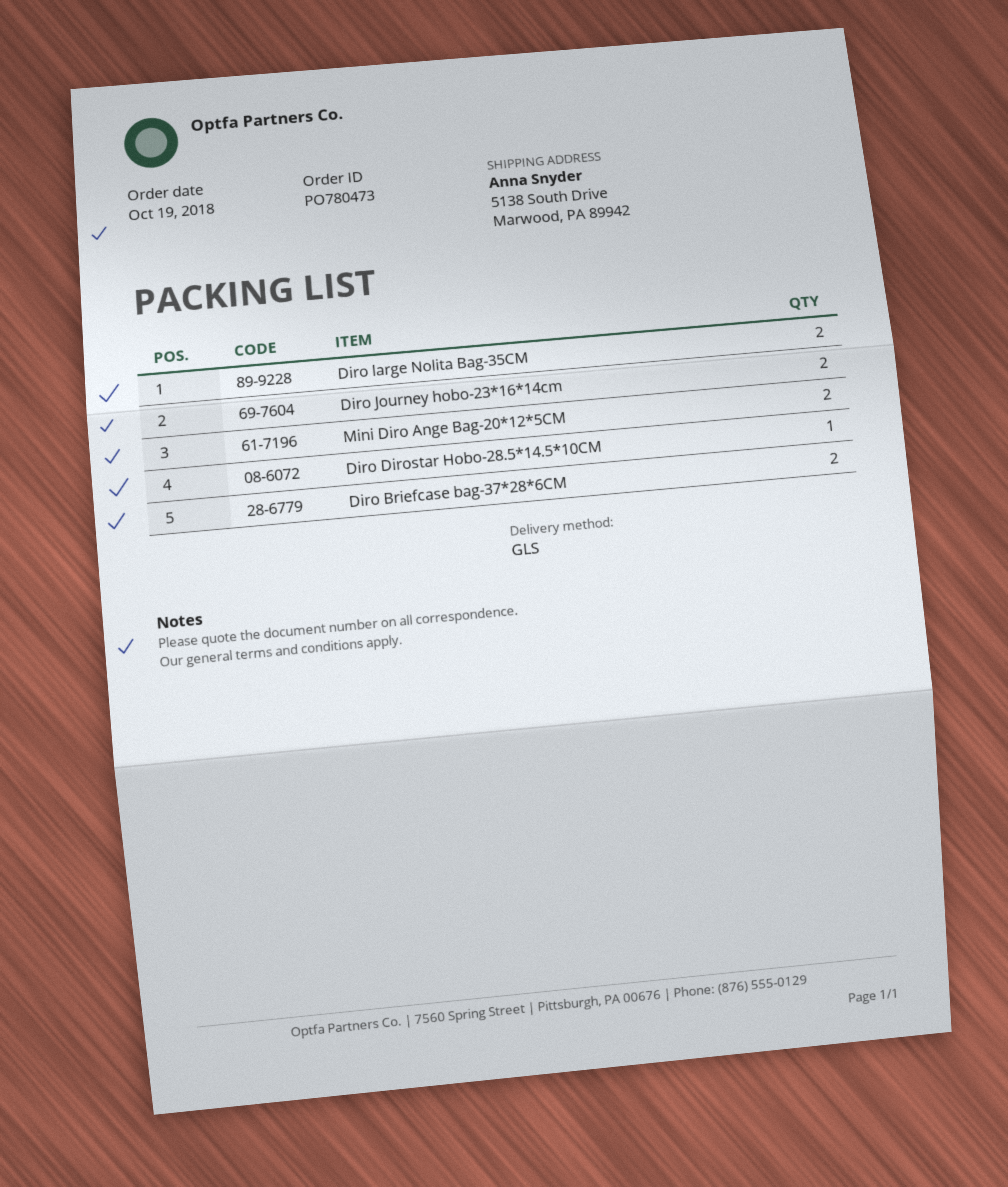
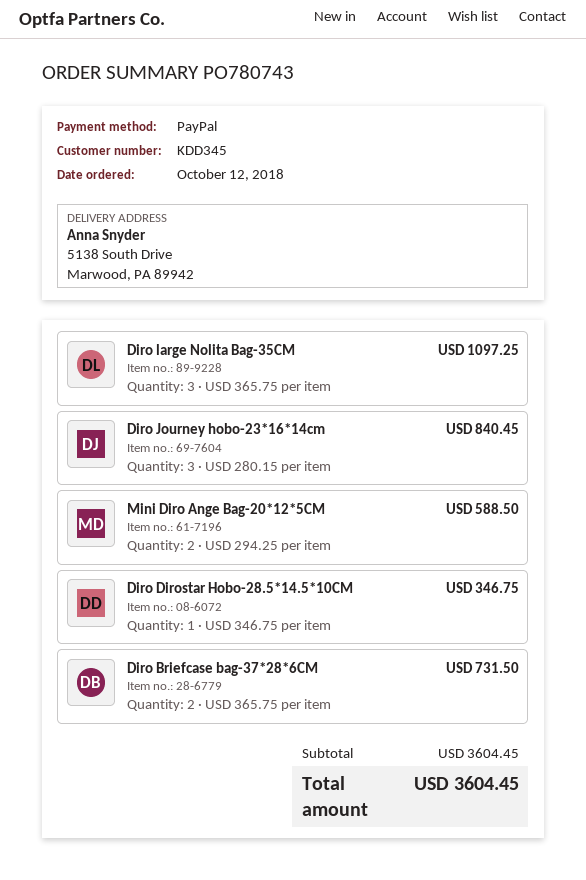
order number: PO780473 -> PO780743
order date: 2018-10-19 -> 2018-10-12
Diro large Nolita Bag-35CM: 2 -> 3
Diro Journey hobo-23*16*14cm: 2 -> 3

